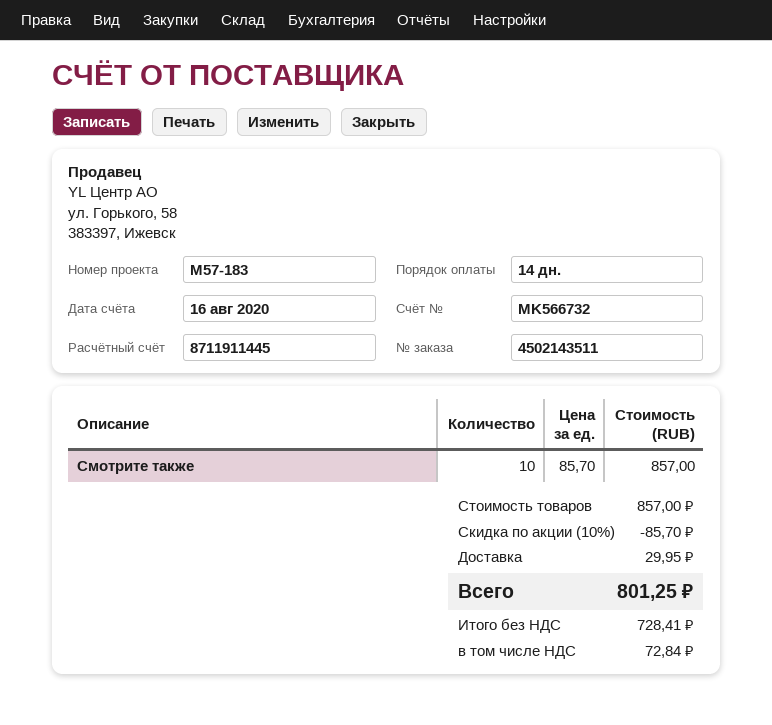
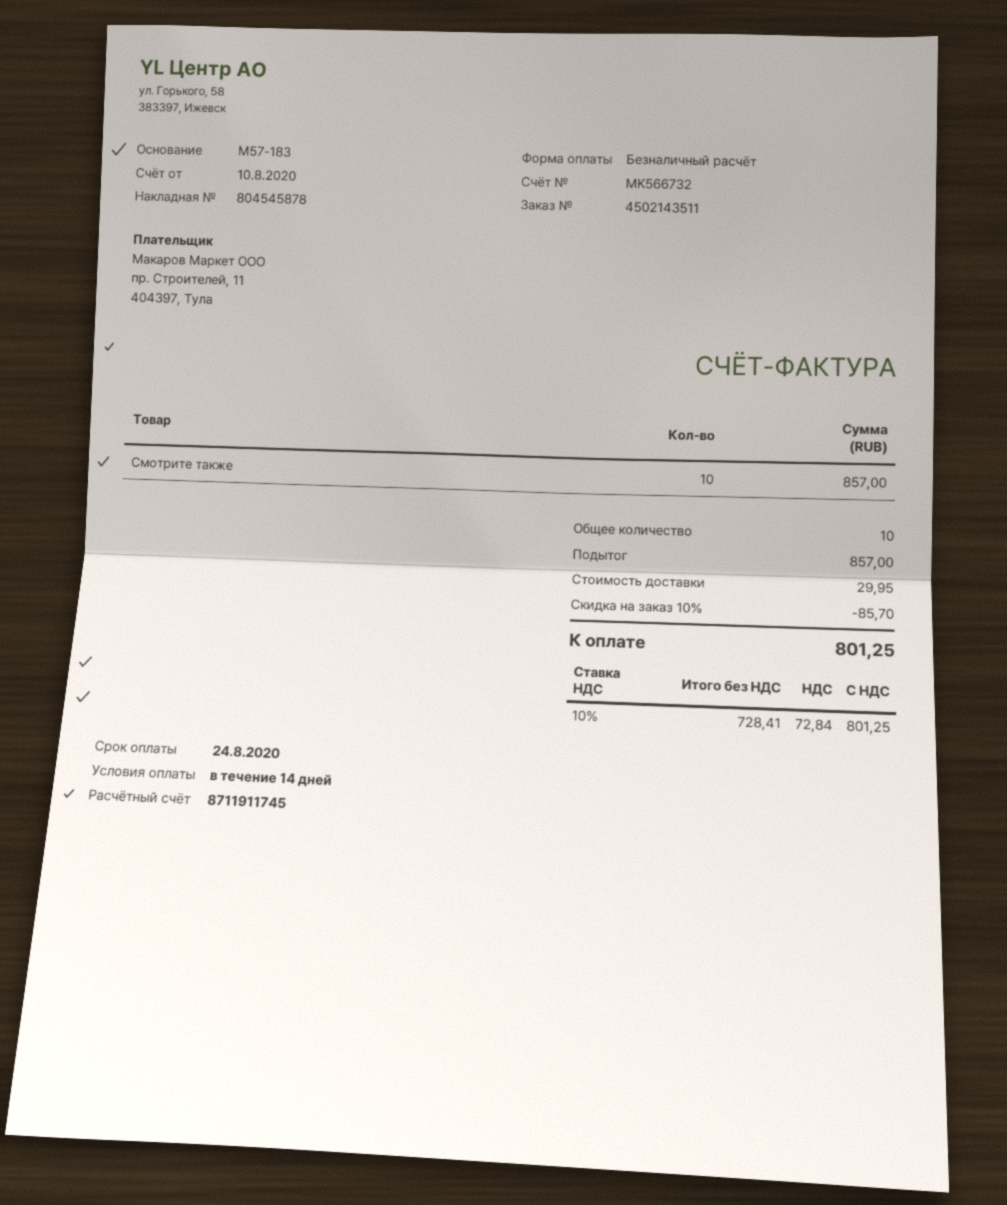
invoice date: 2020-08-16 -> 2020-08-10
bank account: 8711911445 -> 8711911745

